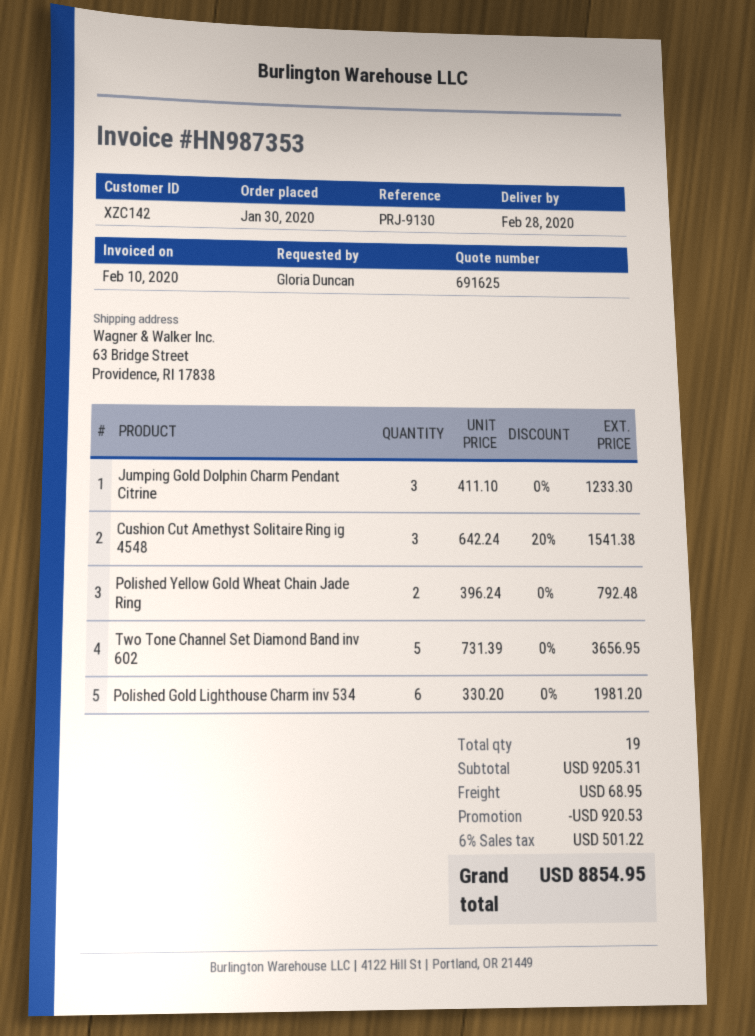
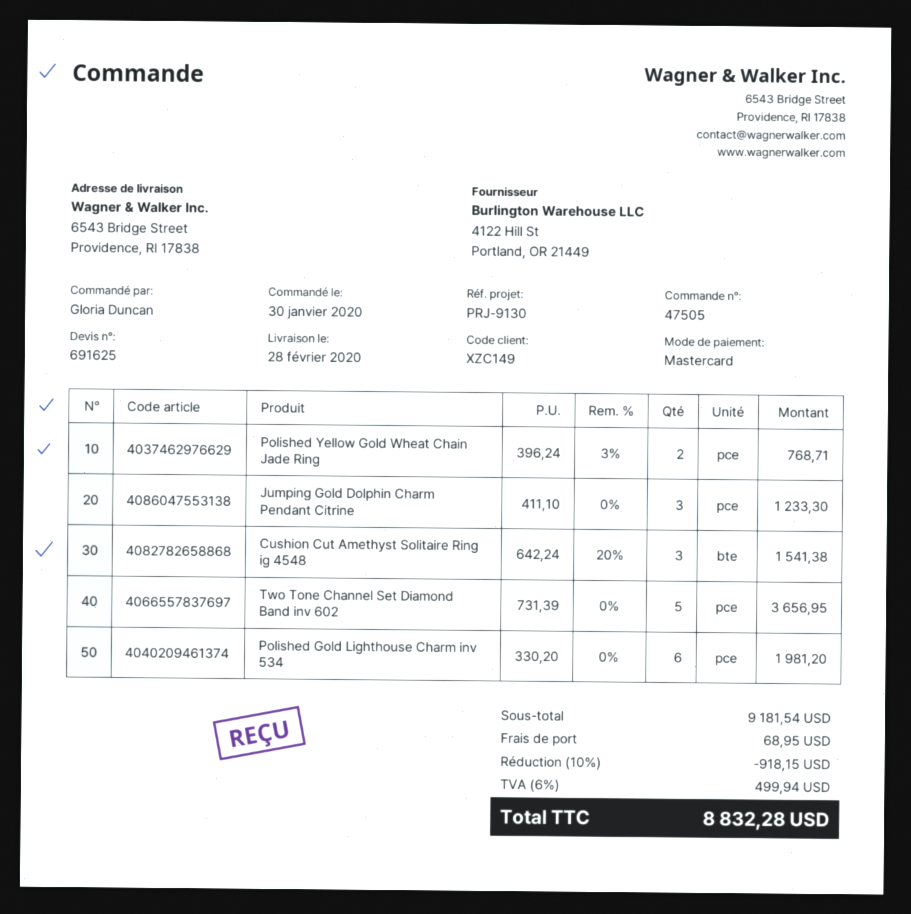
customer number: XZC142 -> XZC149
ship to: 63 Bridge Street, Providence, RI 17838 -> 6543 Bridge Street, Providence, RI 17838
Polished Yellow Gold Wheat Chain Jade Ring: 2 x 396.24 = 792.48 -> 2 x 396.24 - 3% = 768.71
subtotal: 9205.31 -> 9181.54
discount: 920.53 -> 918.15
tax: 6% = 501.22 -> 6% = 499.94
total: 8854.95 -> 8832.28

